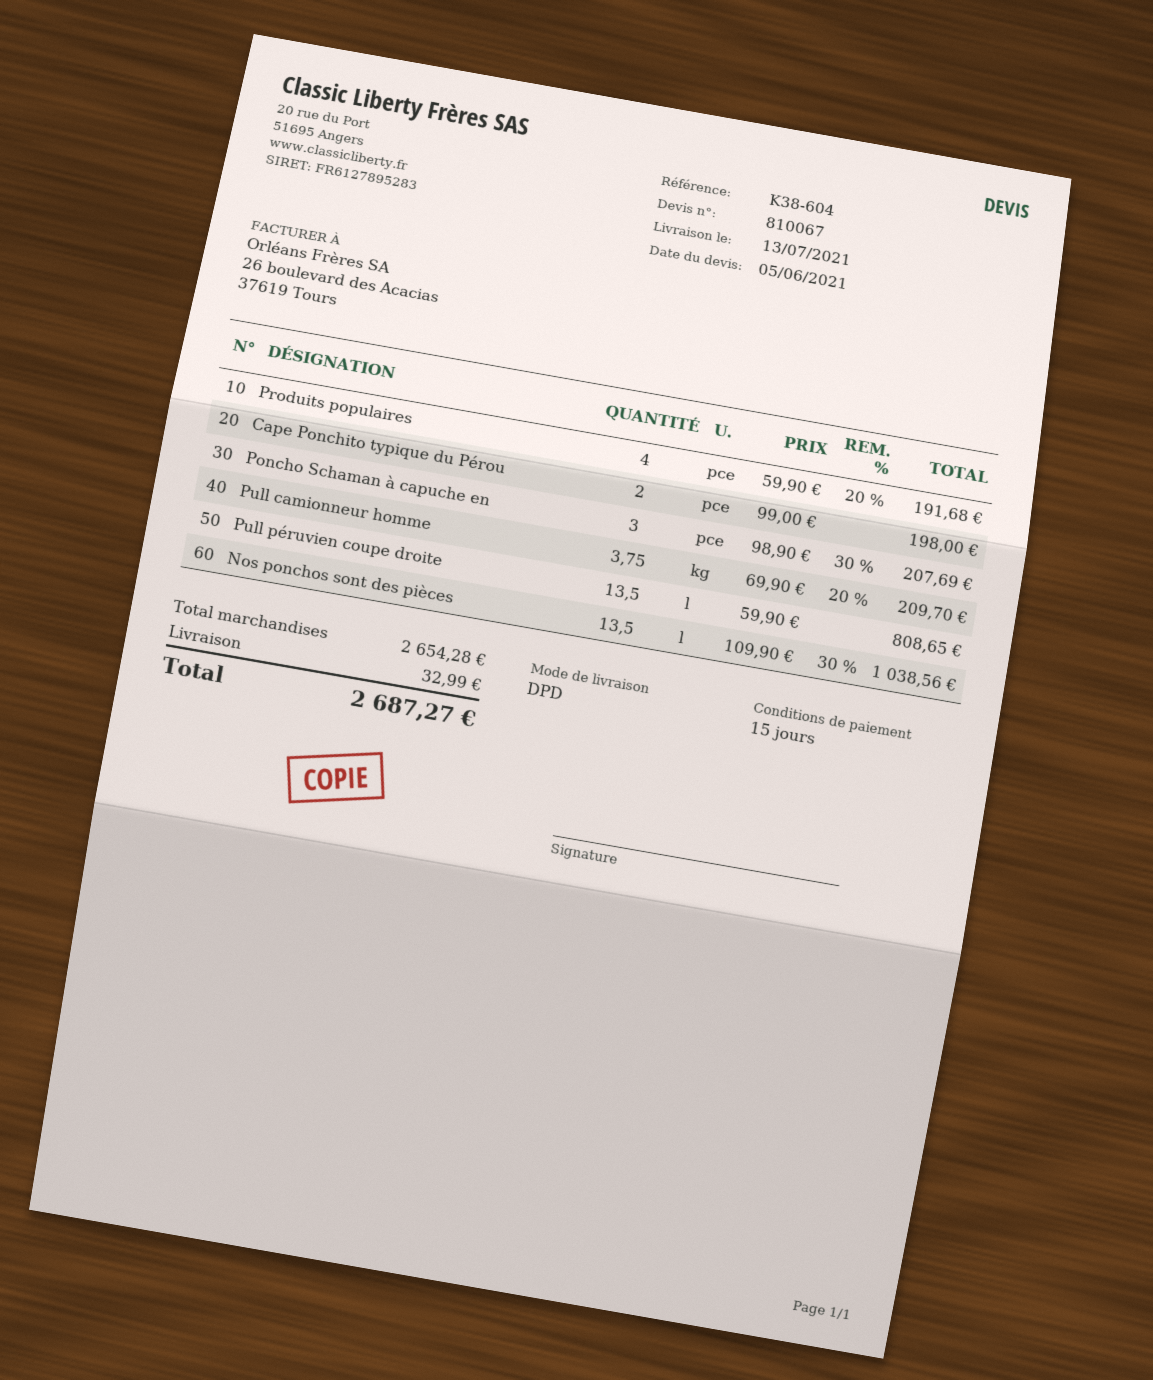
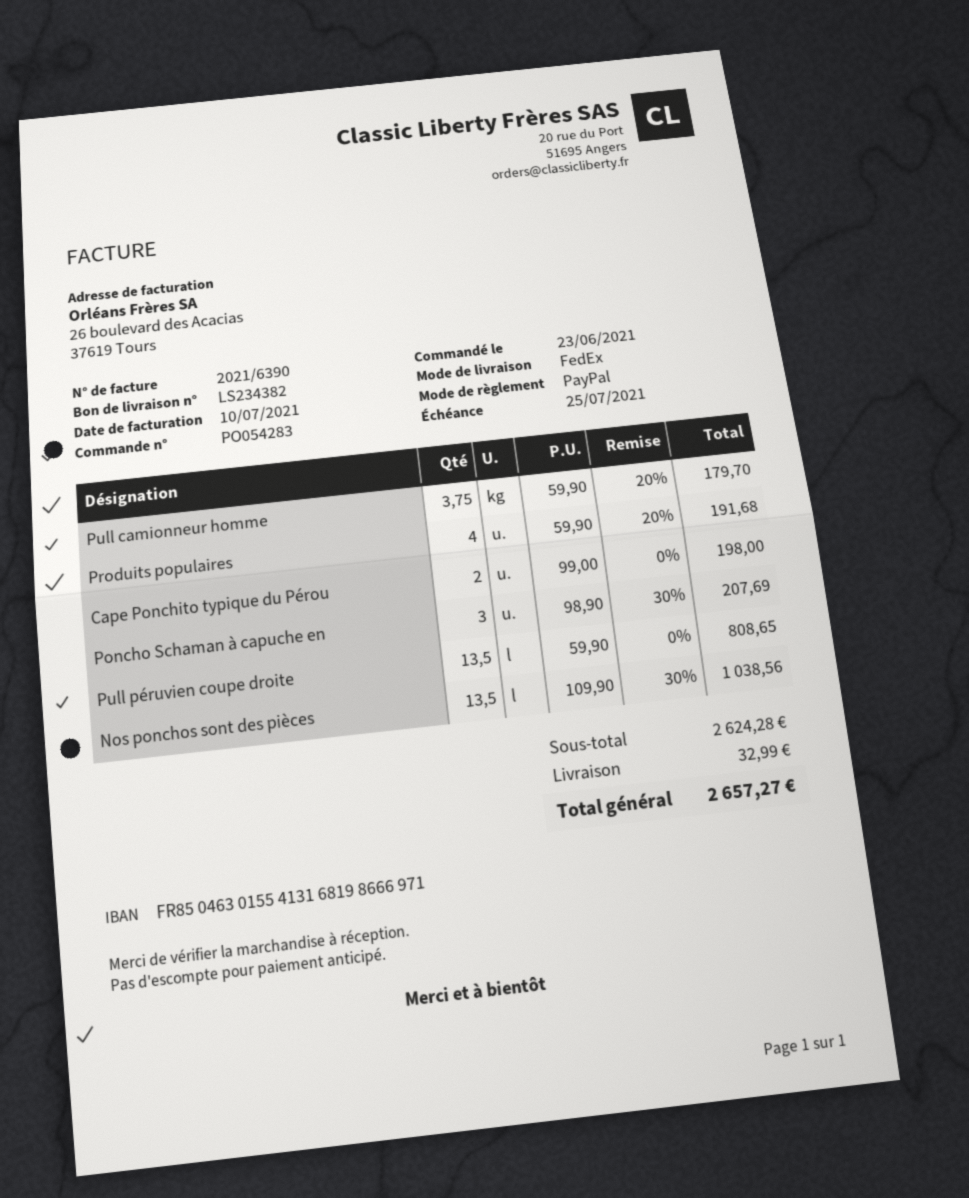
shipping method: DPD -> FedEx
Pull camionneur homme: 3.75 x 69.90 - 20% = 209.70 -> 3.75 x 59.90 - 20% = 179.70
subtotal: 2654.28 -> 2624.28
total: 2687.27 -> 2657.27

